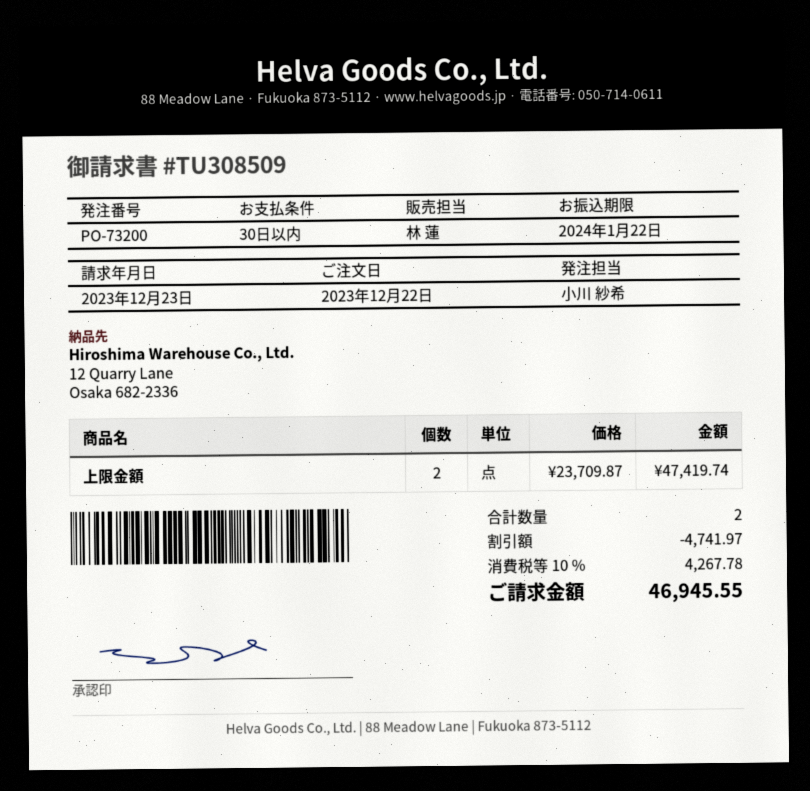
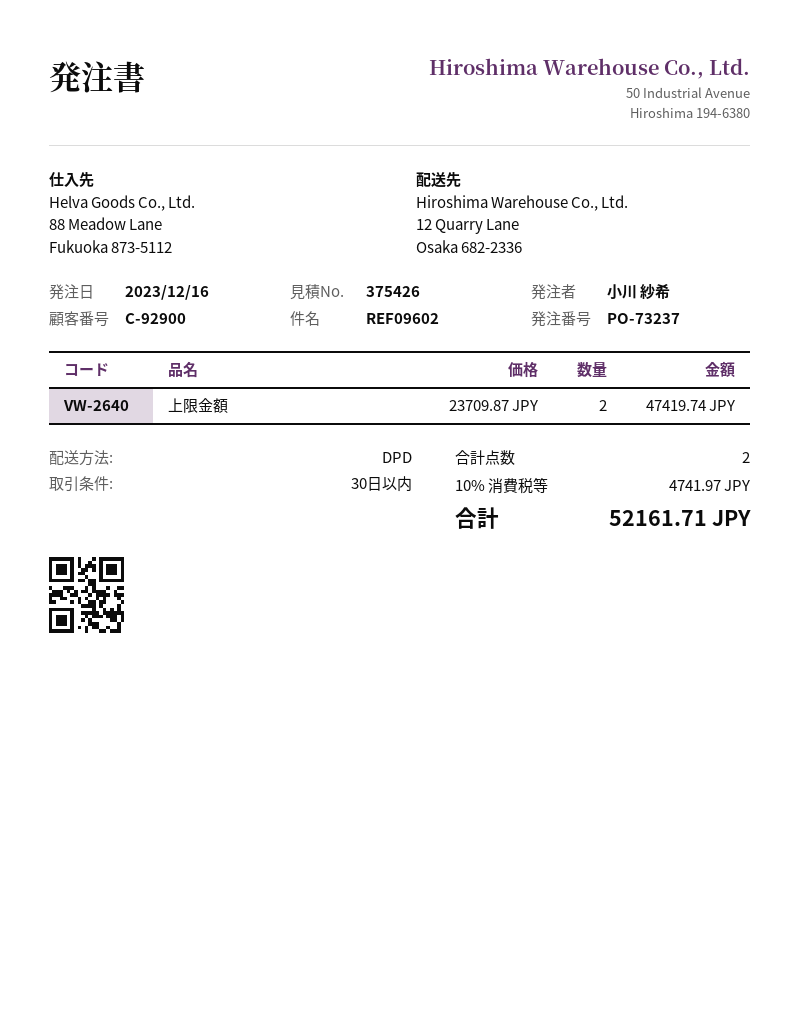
order number: PO-73200 -> PO-73237
order date: 2023-12-22 -> 2023-12-16
discount: 4741.97 -> none
tax: 10% = 4267.78 -> 10% = 4741.97
total: 46945.55 -> 52161.71

